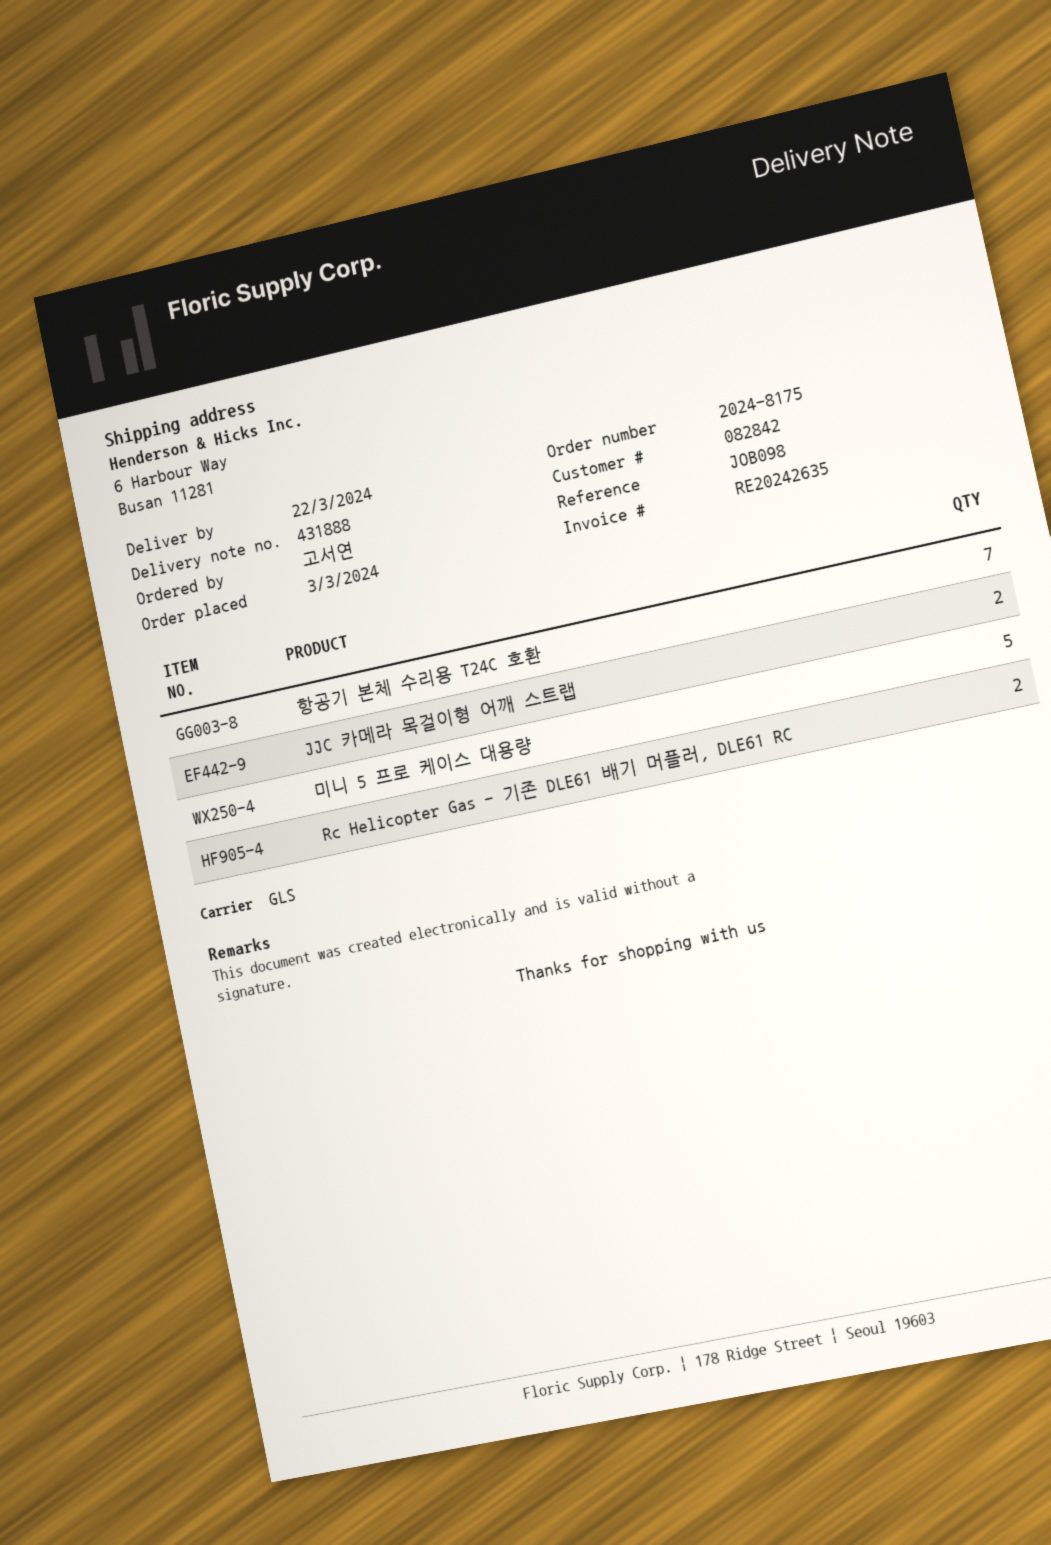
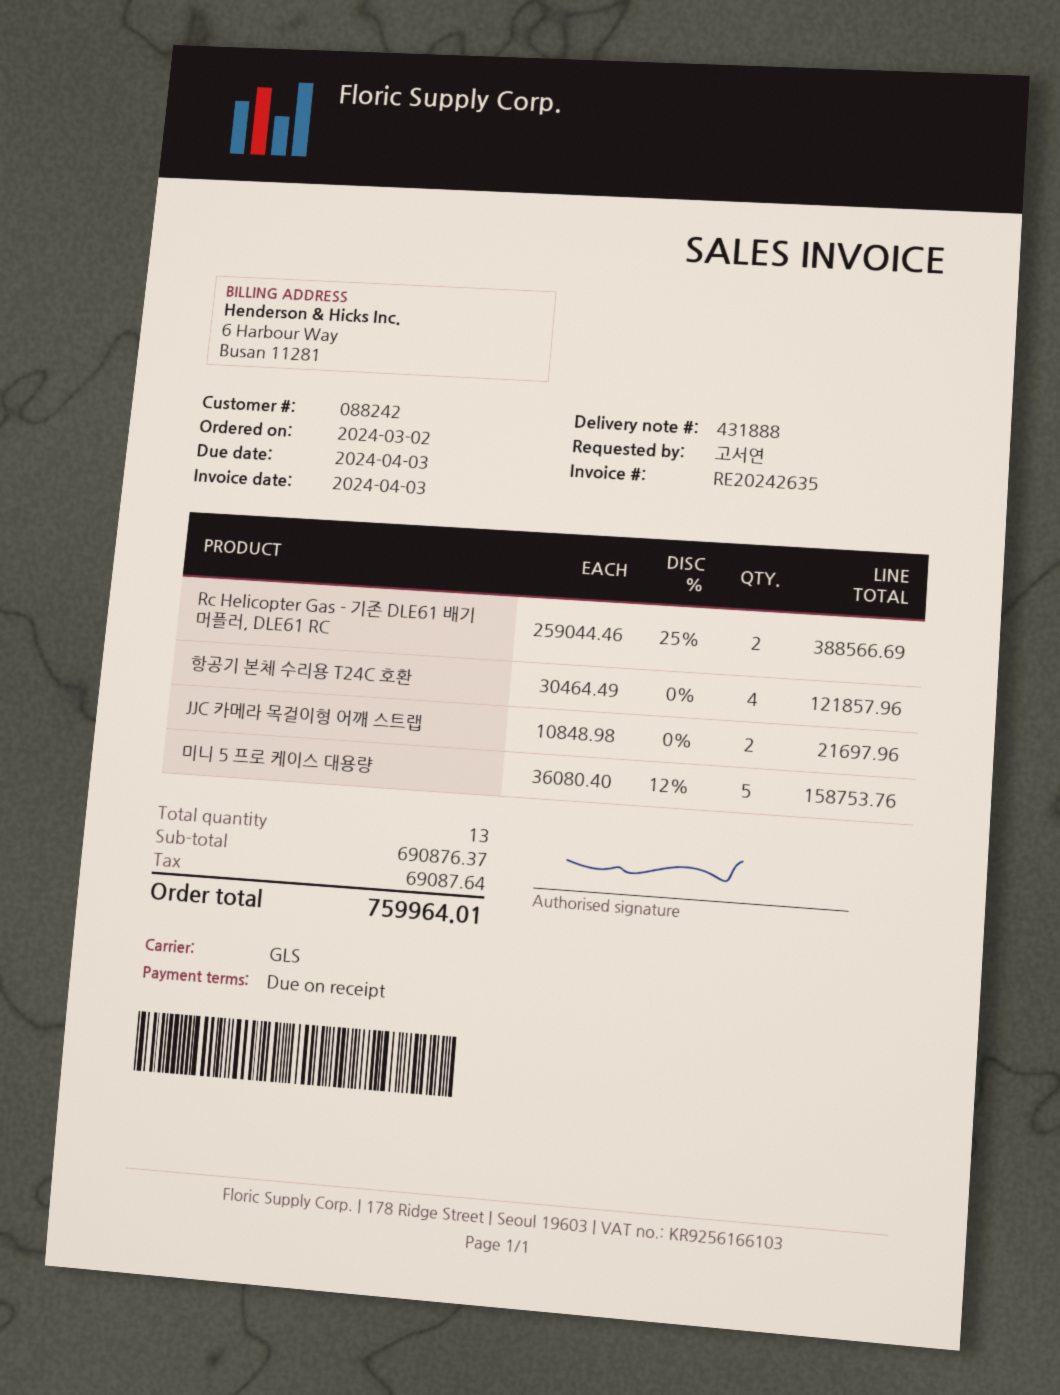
order date: 2024-03-03 -> 2024-03-02
customer number: 082842 -> 088242
항공기 본체 수리용 T24C 호환: 7 -> 4

